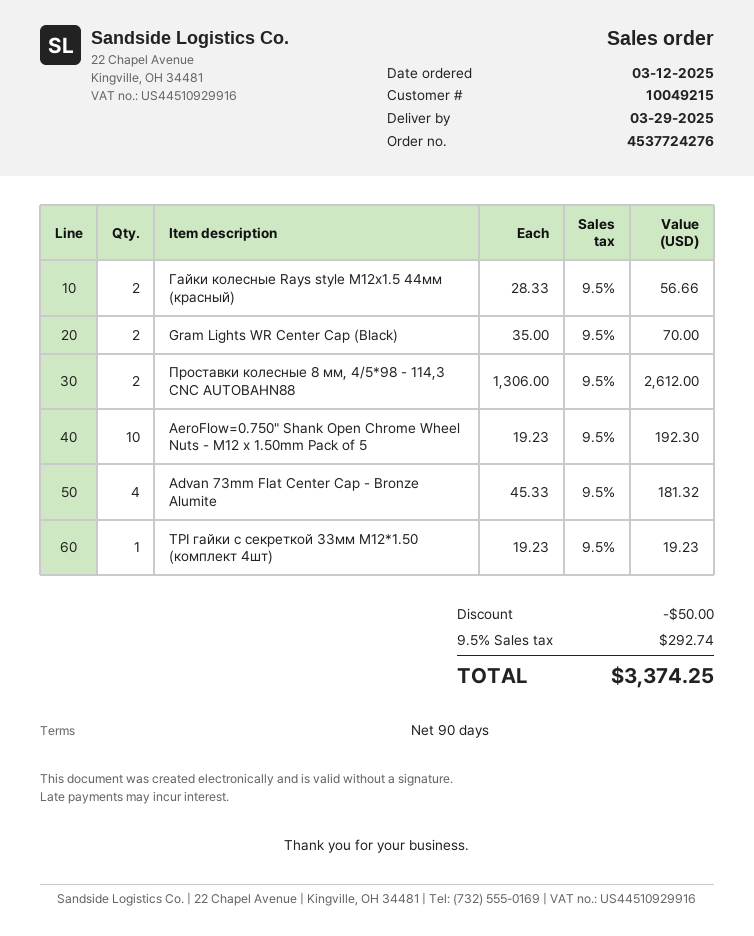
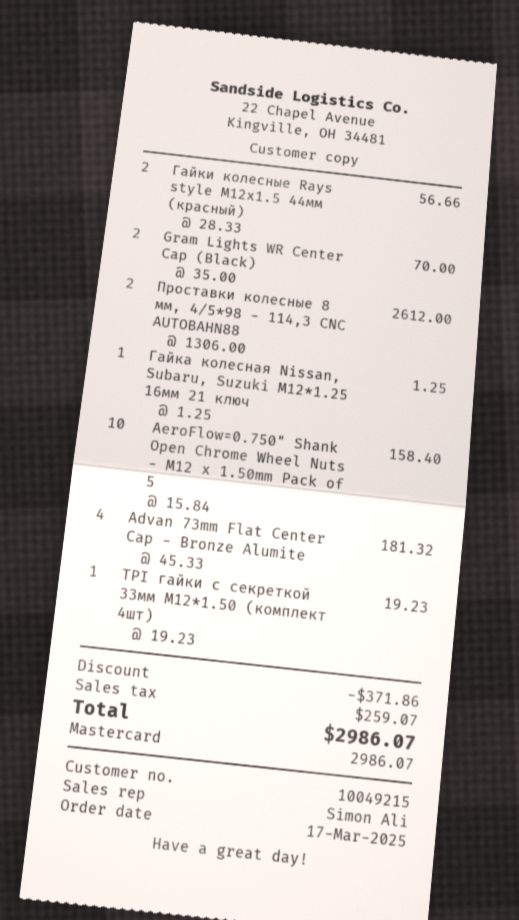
order date: 2025-03-12 -> 2025-03-17
AeroFlow=0.750" Shank Open Chrome Wheel Nuts - M12 x 1.50mm Pack of 5: 10 x 19.23 = 192.30 -> 10 x 15.84 = 158.40
Гайка колесная Nissan, Subaru, Suzuki М12*1.25 16мм 21 ключ: none -> 1 x 1.25 = 1.25
discount: 50.00 -> 371.86
tax: 292.74 -> 259.07
total: 3374.25 -> 2986.07

